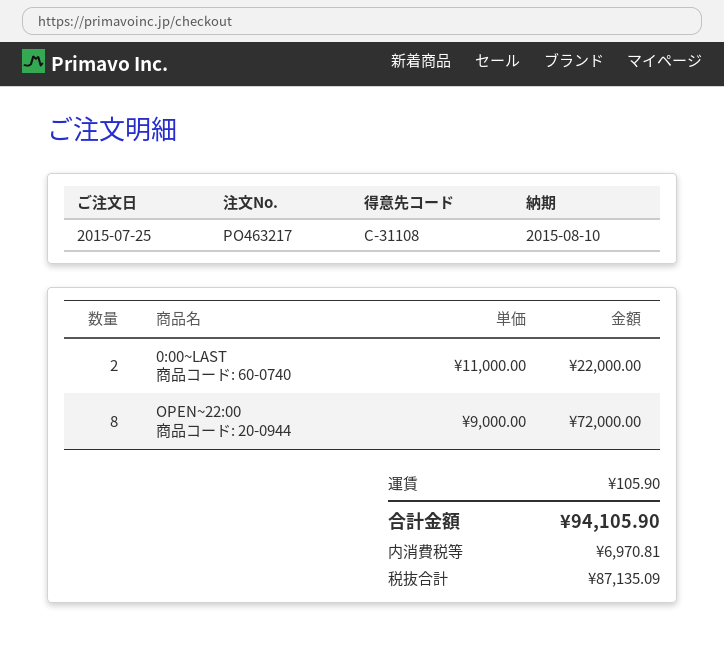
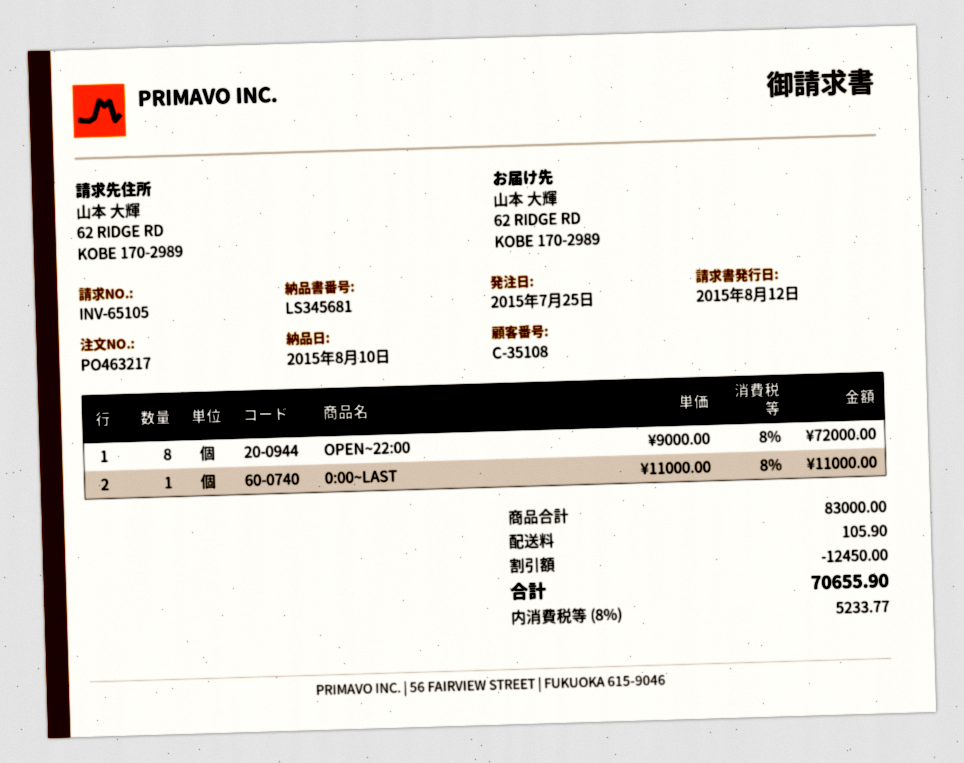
customer number: C-31108 -> C-35108
0:00~LAST: 2 x 11000.00 = 22000.00 -> 1 x 11000.00 = 11000.00
discount: none -> 12450.00
tax: 6970.81 -> 5233.77
total: 94105.90 -> 70655.90

